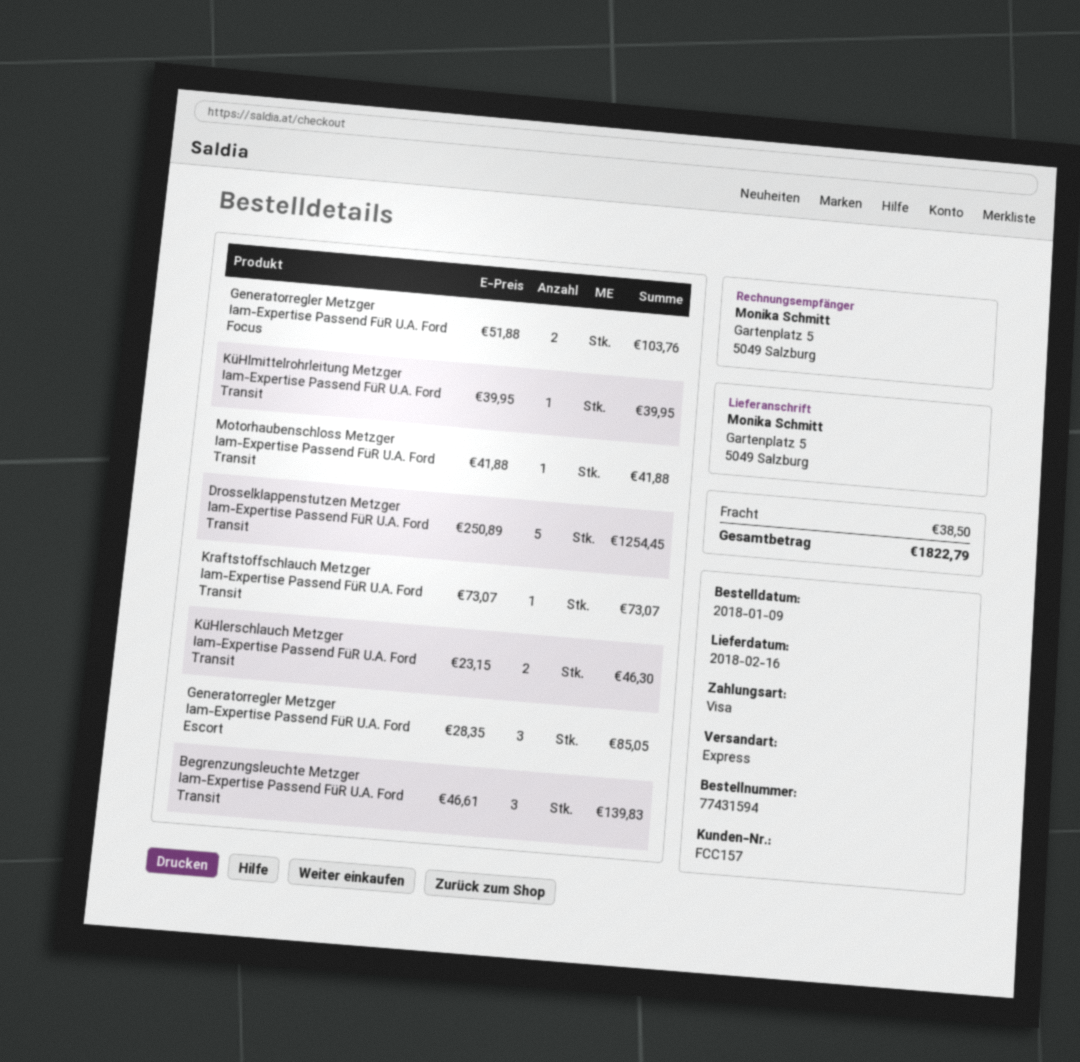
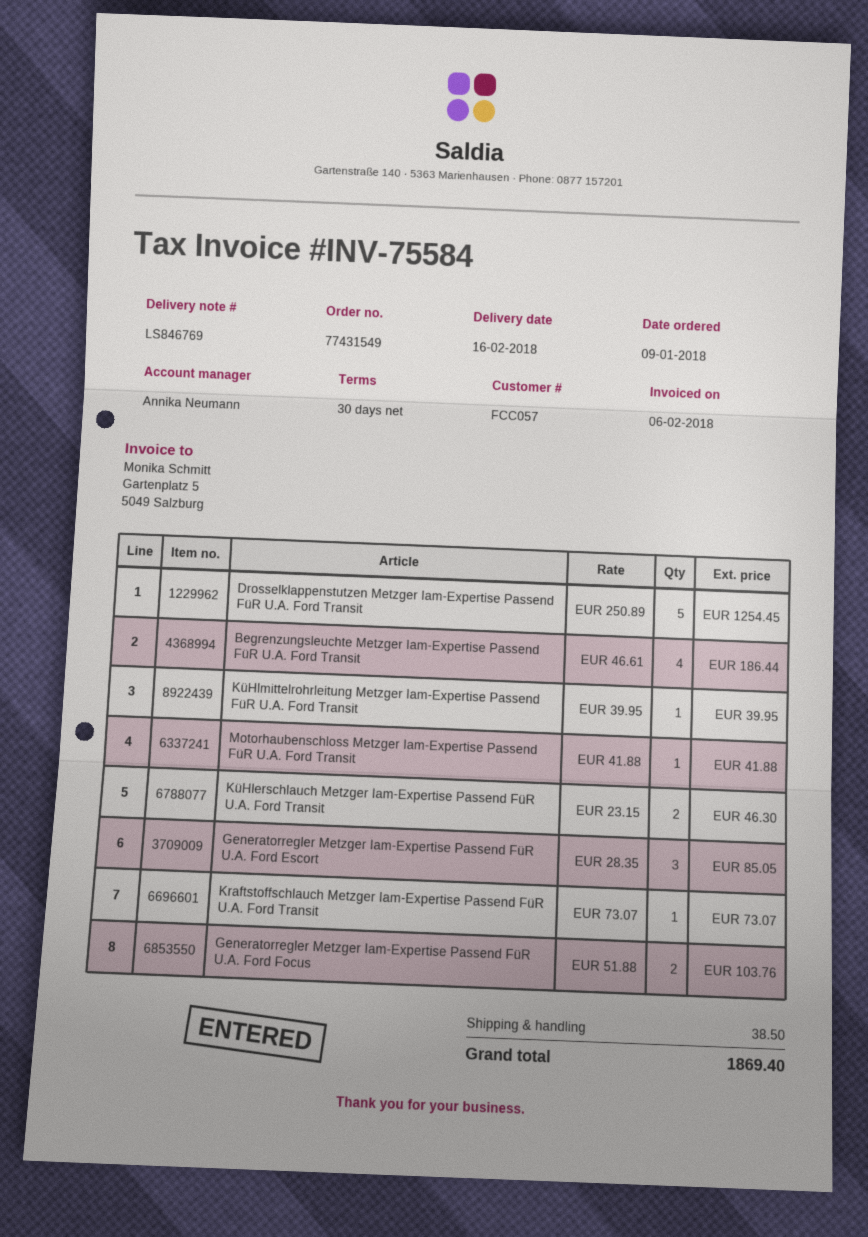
order number: 77431594 -> 77431549
customer number: FCC157 -> FCC057
Begrenzungsleuchte Metzger Iam-Expertise Passend FüR U.A. Ford Transit: 3 x 46.61 = 139.83 -> 4 x 46.61 = 186.44
total: 1822.79 -> 1869.40

